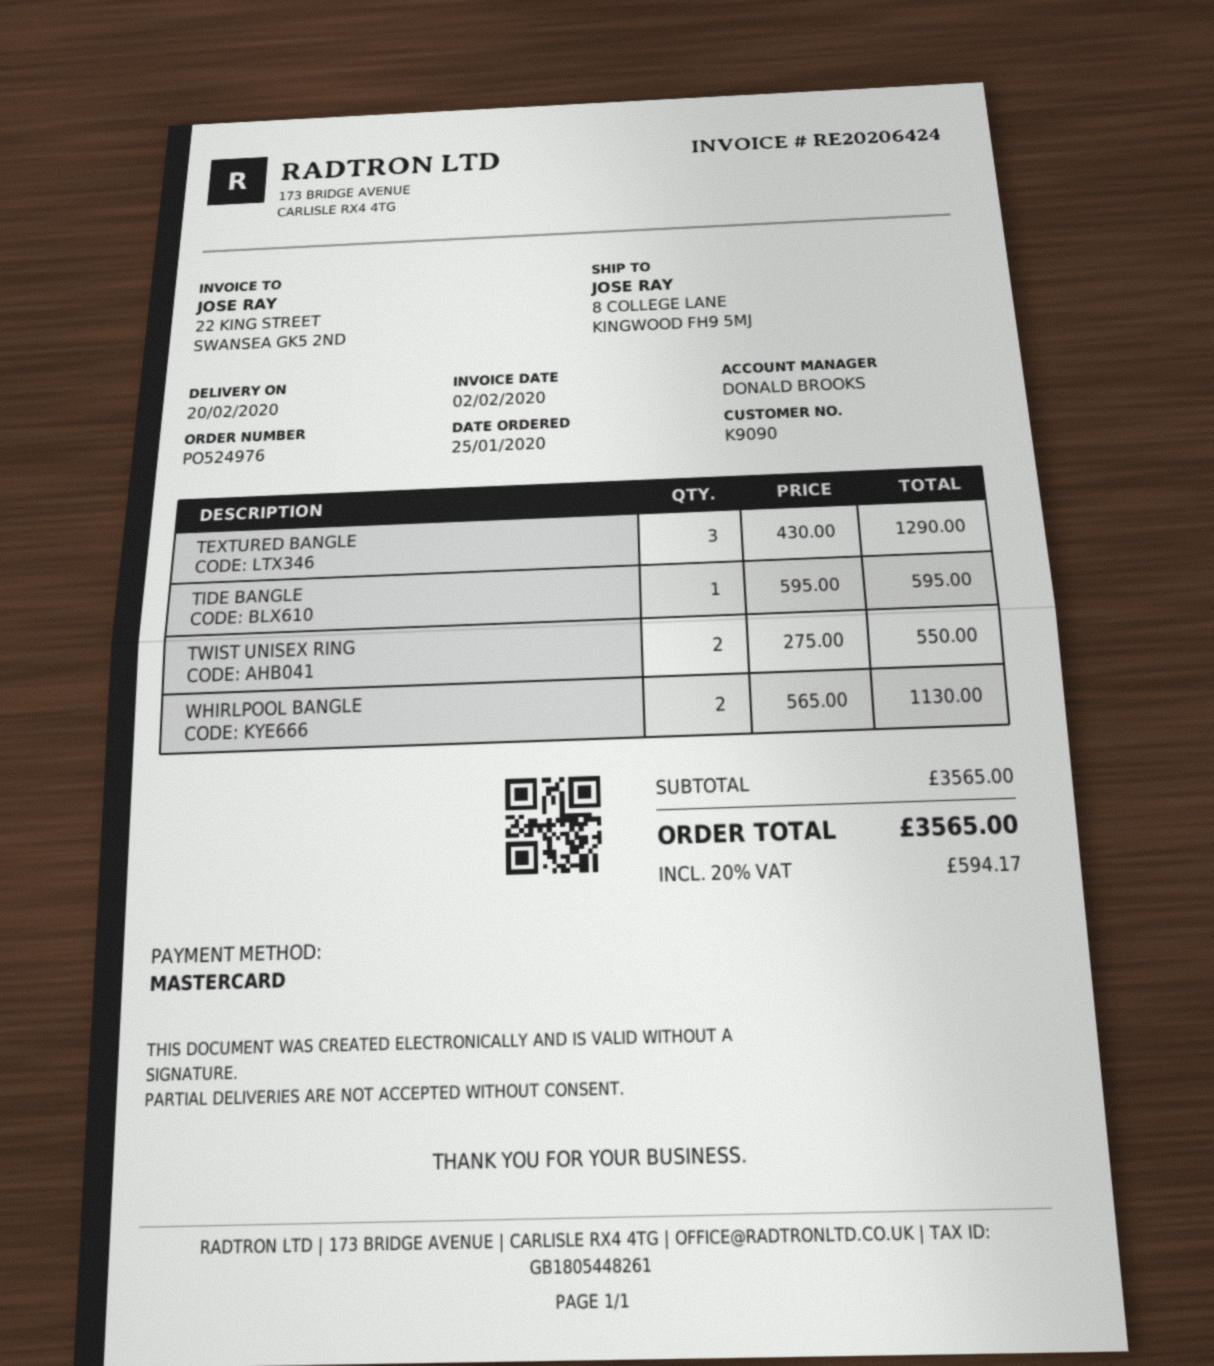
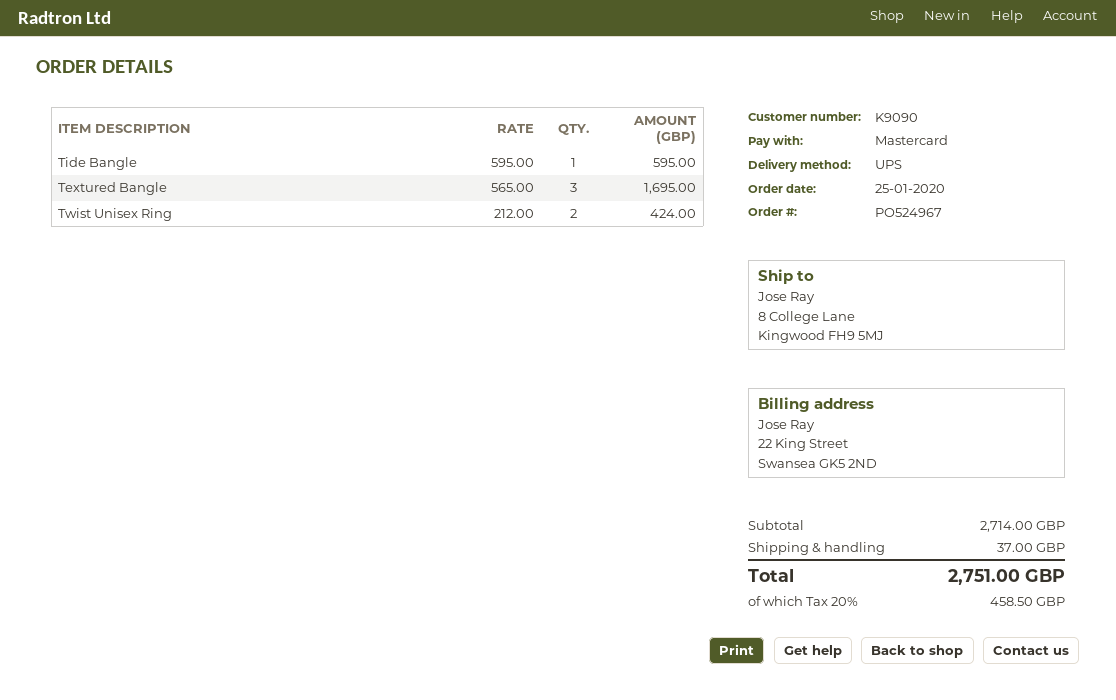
order number: PO524976 -> PO524967
TEXTURED BANGLE: 3 x 430.00 = 1290.00 -> 3 x 565.00 = 1695.00
TWIST UNISEX RING: 2 x 275.00 = 550.00 -> 2 x 212.00 = 424.00
WHIRLPOOL BANGLE: 2 x 565.00 = 1130.00 -> none
subtotal: 3565.00 -> 2714.00
shipping: none -> 37.00
tax: 20% = 594.17 -> 20% = 458.50
total: 3565.00 -> 2751.00

